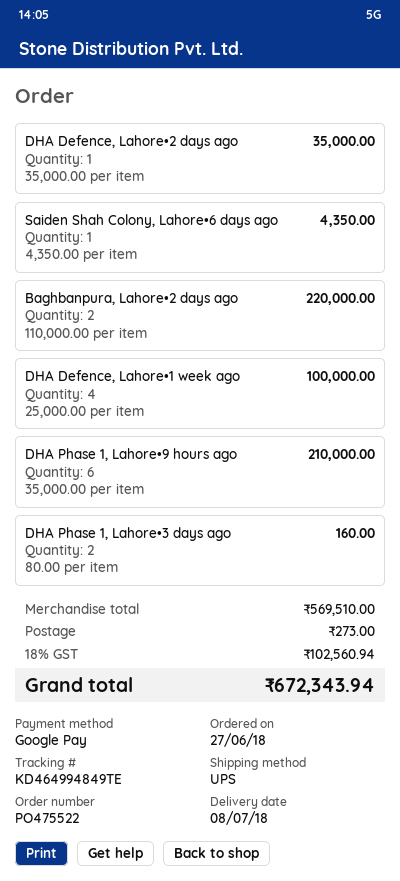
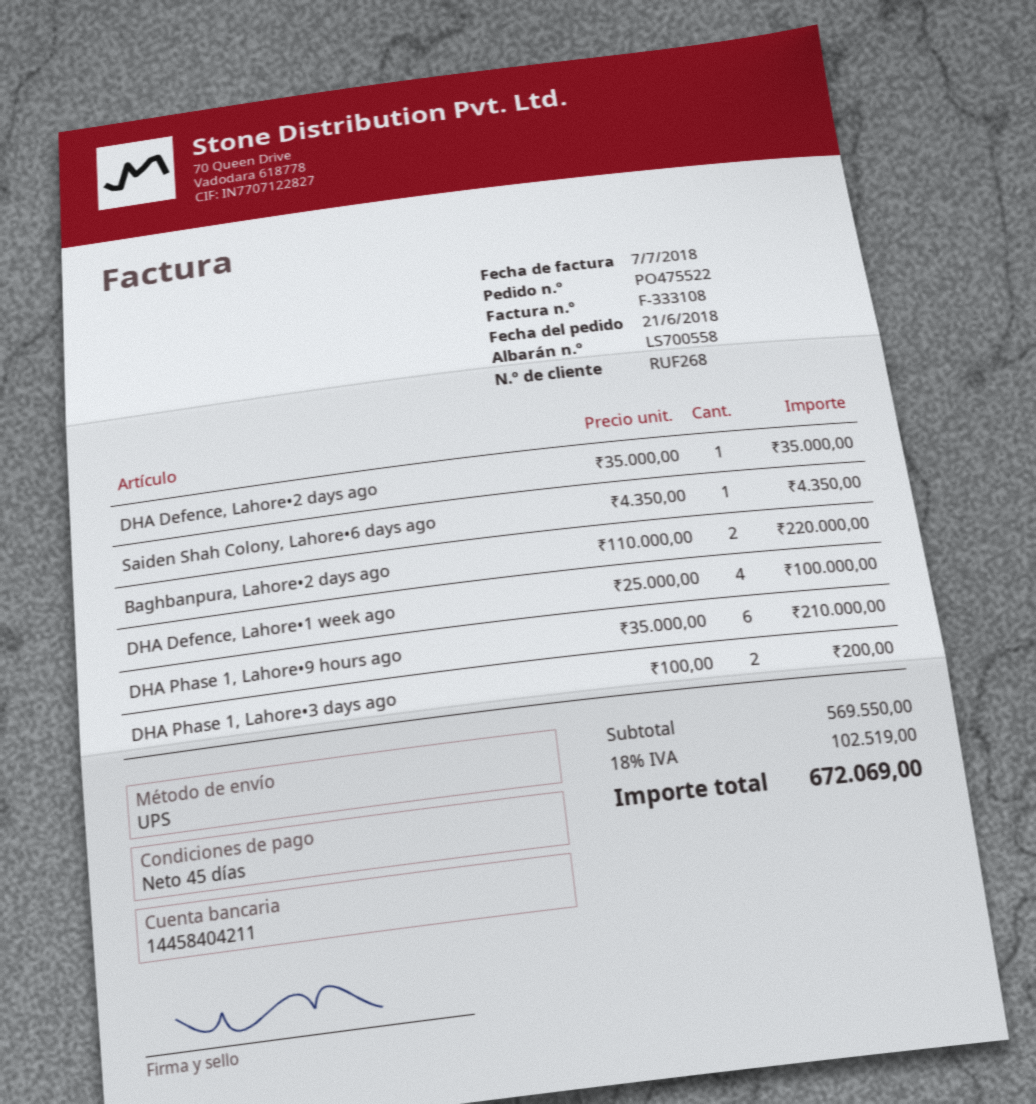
order date: 2018-06-27 -> 2018-06-21
DHA Phase 1, Lahore•3 days ago: 2 x 80.00 = 160.00 -> 2 x 100.00 = 200.00
subtotal: 569510.00 -> 569550.00
shipping: 273.00 -> none
tax: 18% = 102560.94 -> 18% = 102519.00
total: 672343.94 -> 672069.00

